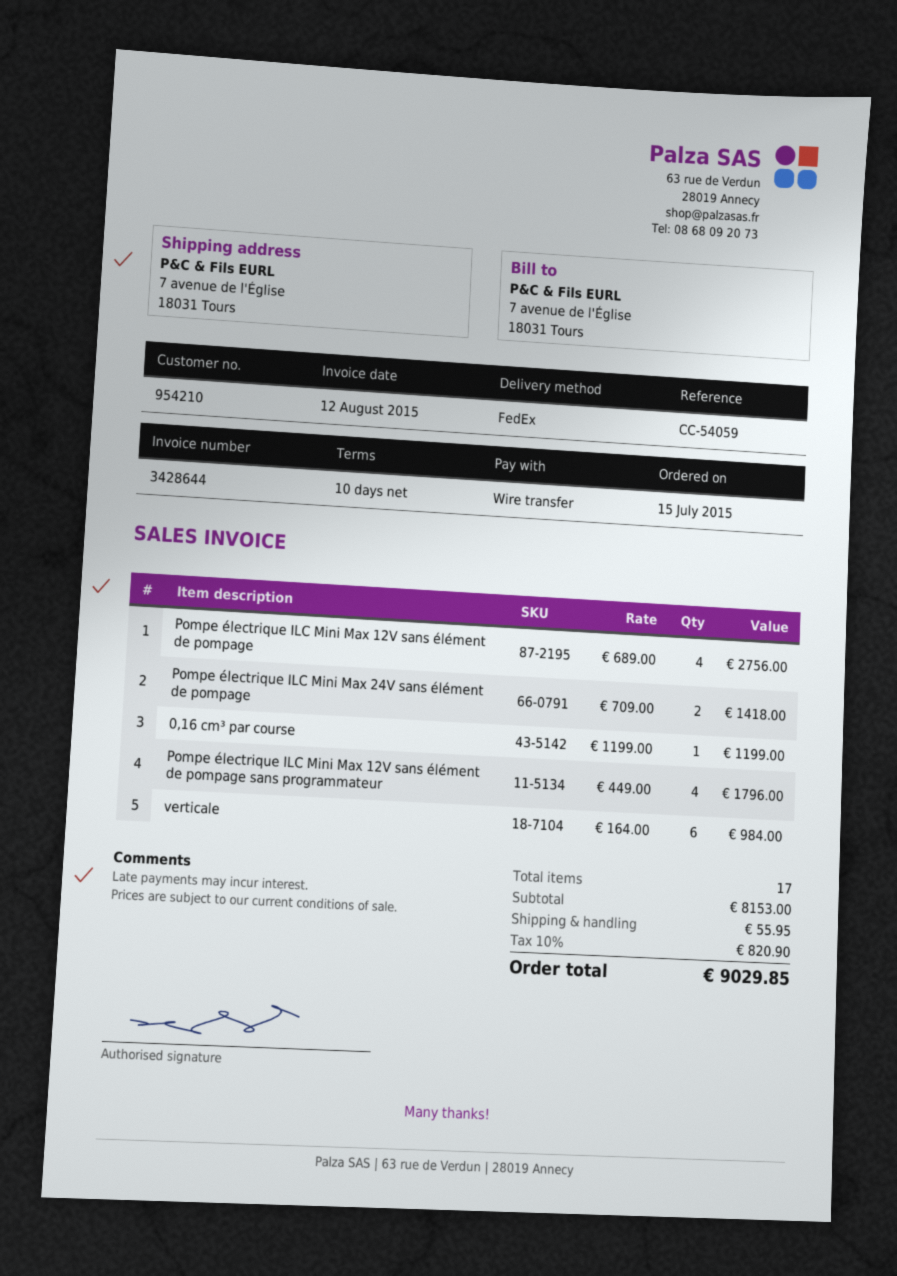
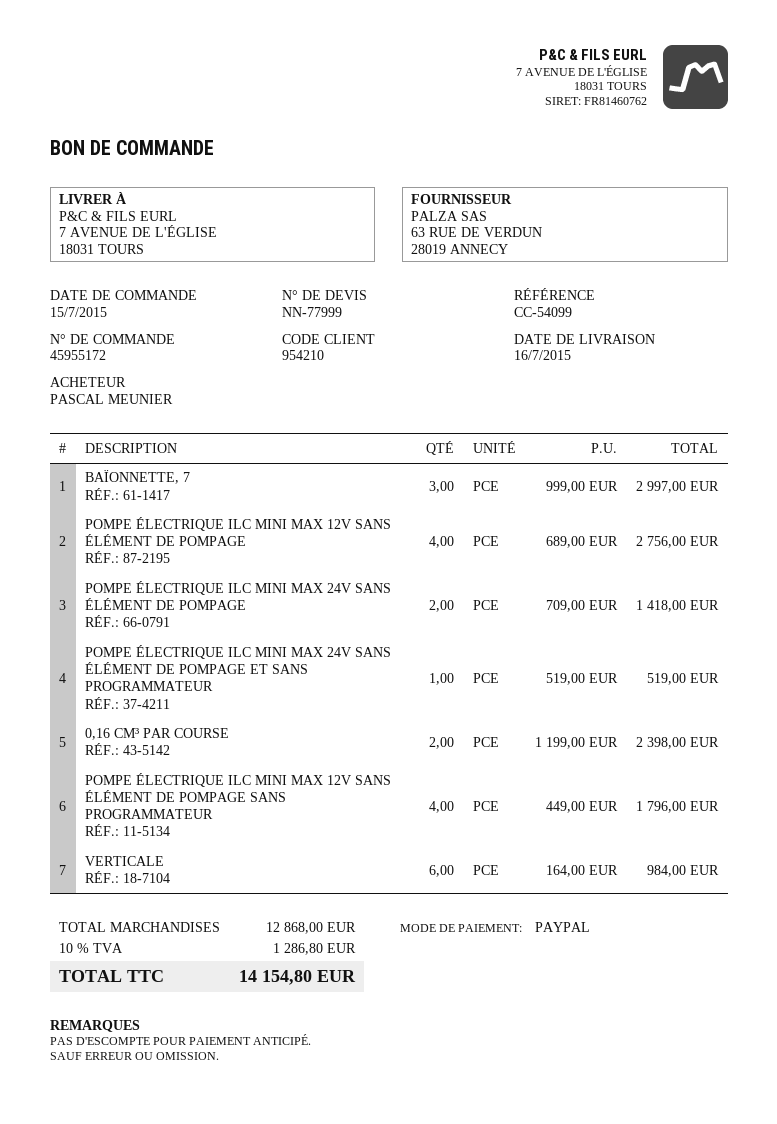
reference: CC-54059 -> CC-54099
payment method: bank transfer -> PayPal
0,16 cm³ par course: 1 x 1199.00 = 1199.00 -> 2 x 1199.00 = 2398.00
BAÏONNETTE, 7: none -> 3 x 999.00 = 2997.00
POMPE ÉLECTRIQUE ILC MINI MAX 24V SANS ÉLÉMENT DE POMPAGE ET SANS PROGRAMMATEUR: none -> 1 x 519.00 = 519.00
subtotal: 8153.00 -> 12868.00
shipping: 55.95 -> none
tax: 10% = 820.90 -> 10% = 1286.80
total: 9029.85 -> 14154.80

